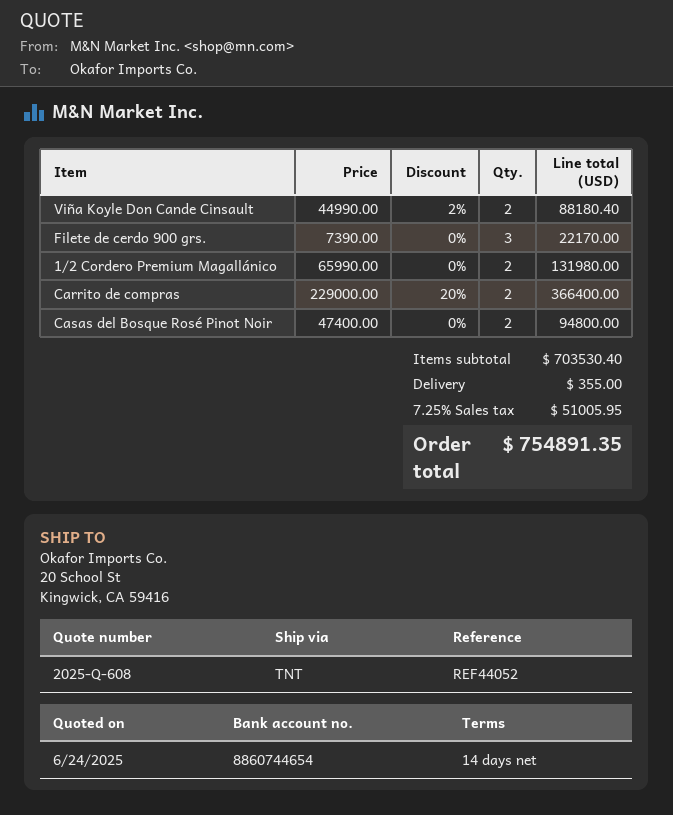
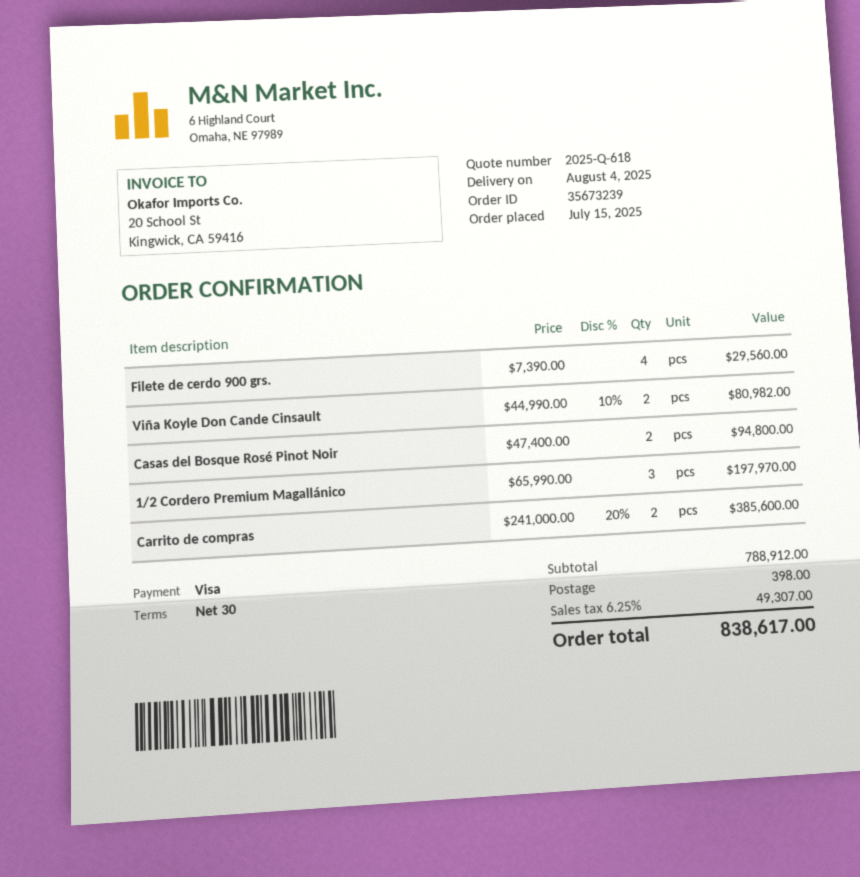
quote number: 2025-Q-608 -> 2025-Q-618
payment terms: 14 days -> 30 days
Viña Koyle Don Cande Cinsault: 2 x 44990.00 - 2% = 88180.40 -> 2 x 44990.00 - 10% = 80982.00
Filete de cerdo 900 grs.: 3 x 7390.00 = 22170.00 -> 4 x 7390.00 = 29560.00
1/2 Cordero Premium Magallánico: 2 x 65990.00 = 131980.00 -> 3 x 65990.00 = 197970.00
Carrito de compras: 2 x 229000.00 - 20% = 366400.00 -> 2 x 241000.00 - 20% = 385600.00
subtotal: 703530.40 -> 788912.00
shipping: 355.00 -> 398.00
tax: 7.25% = 51005.95 -> 6.25% = 49307.00
total: 754891.35 -> 838617.00

